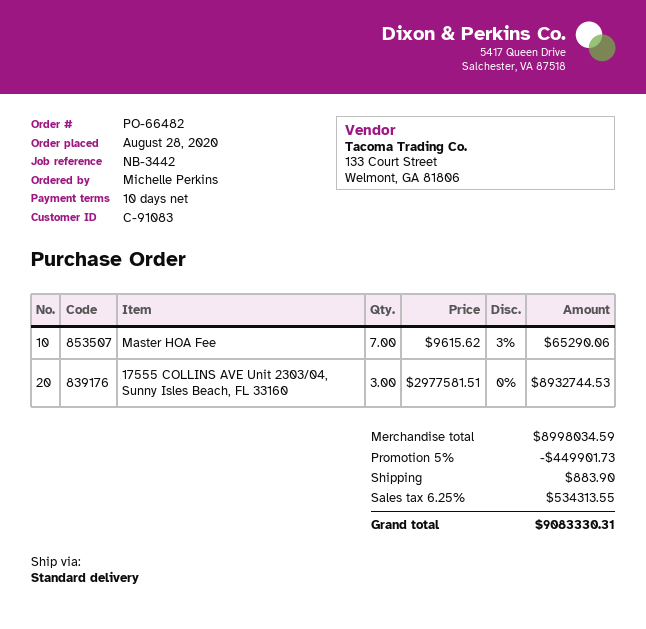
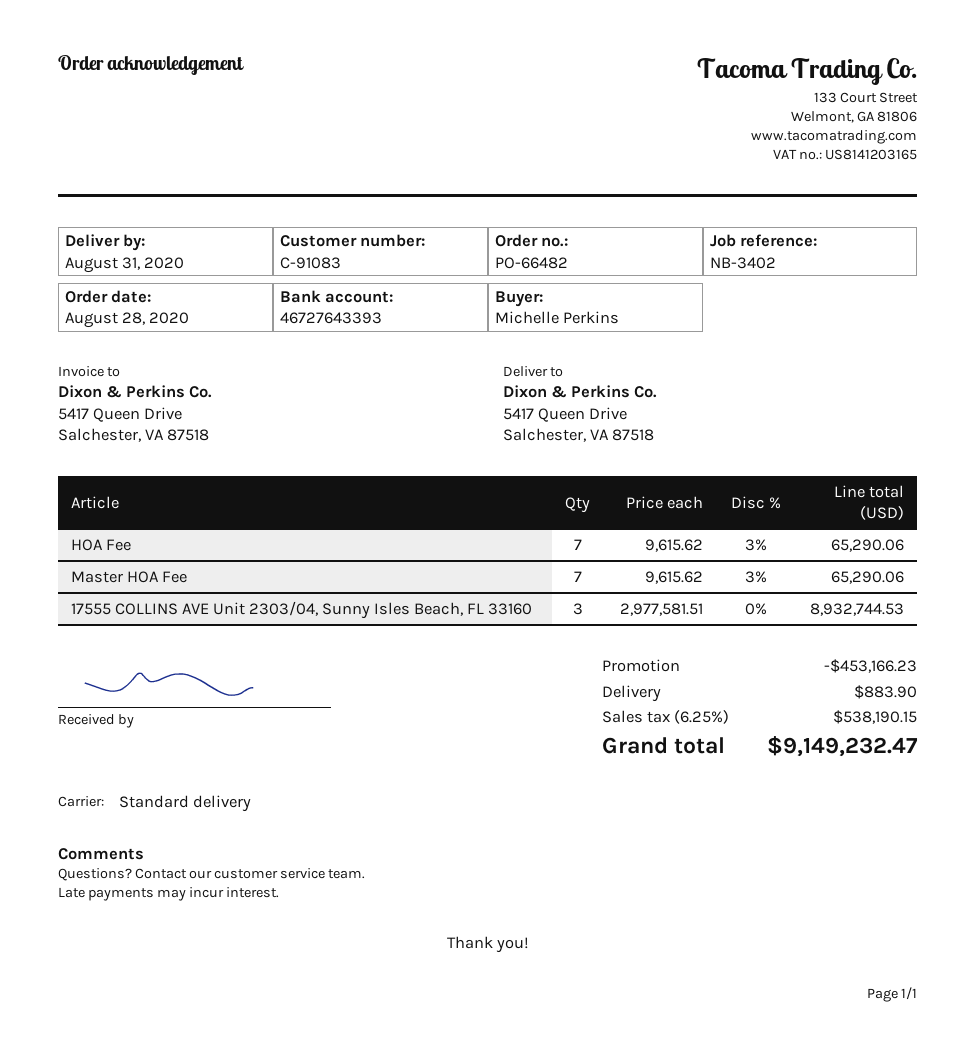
reference: NB-3442 -> NB-3402
HOA Fee: none -> 7 x 9615.62 - 3% = 65290.06
discount: 449901.73 -> 453166.23
tax: 6.25% = 534313.55 -> 6.25% = 538190.15
total: 9083330.31 -> 9149232.47

